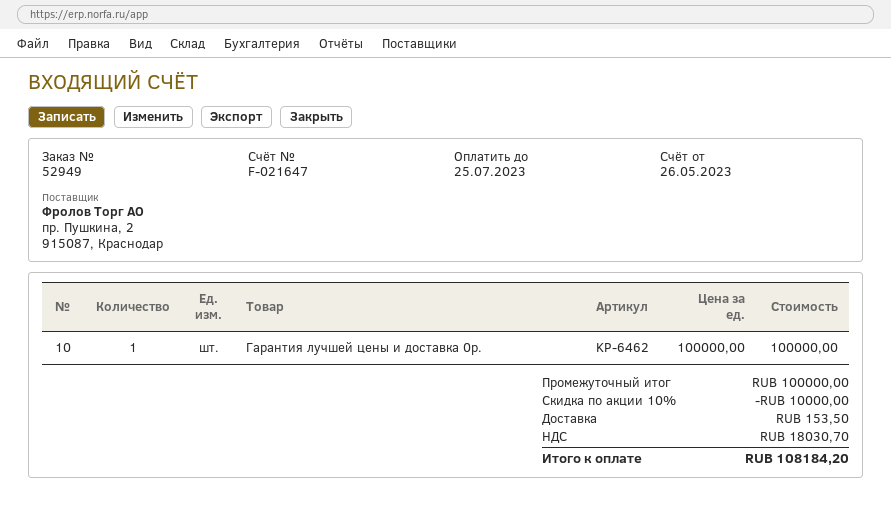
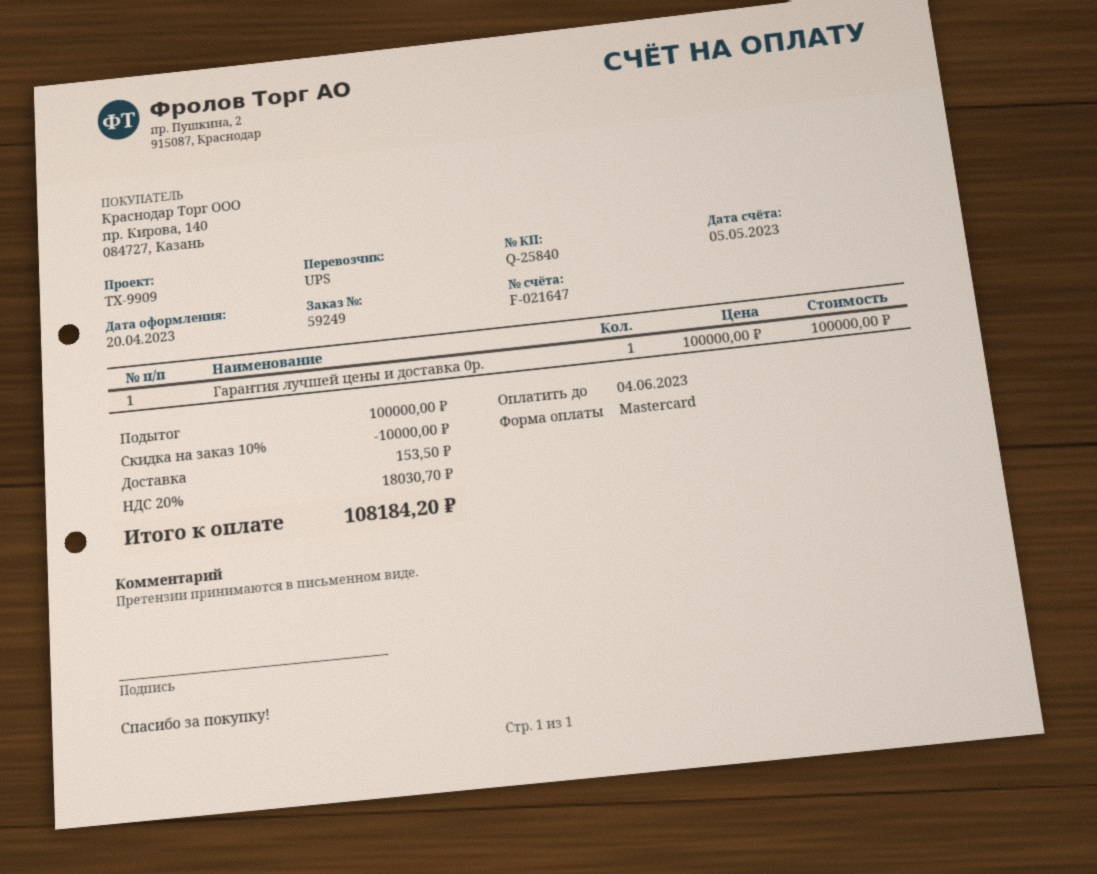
order number: 52949 -> 59249
invoice date: 2023-05-26 -> 2023-05-05
due date: 2023-07-25 -> 2023-06-04

